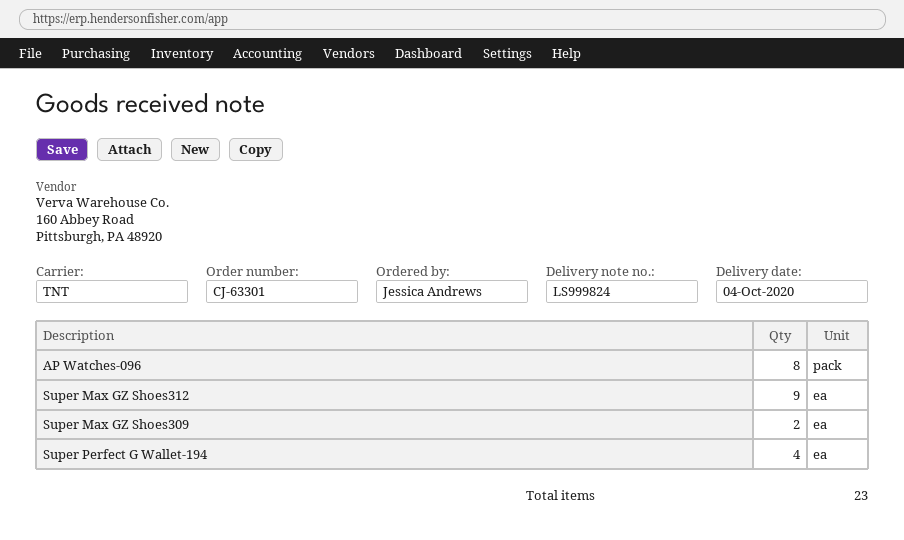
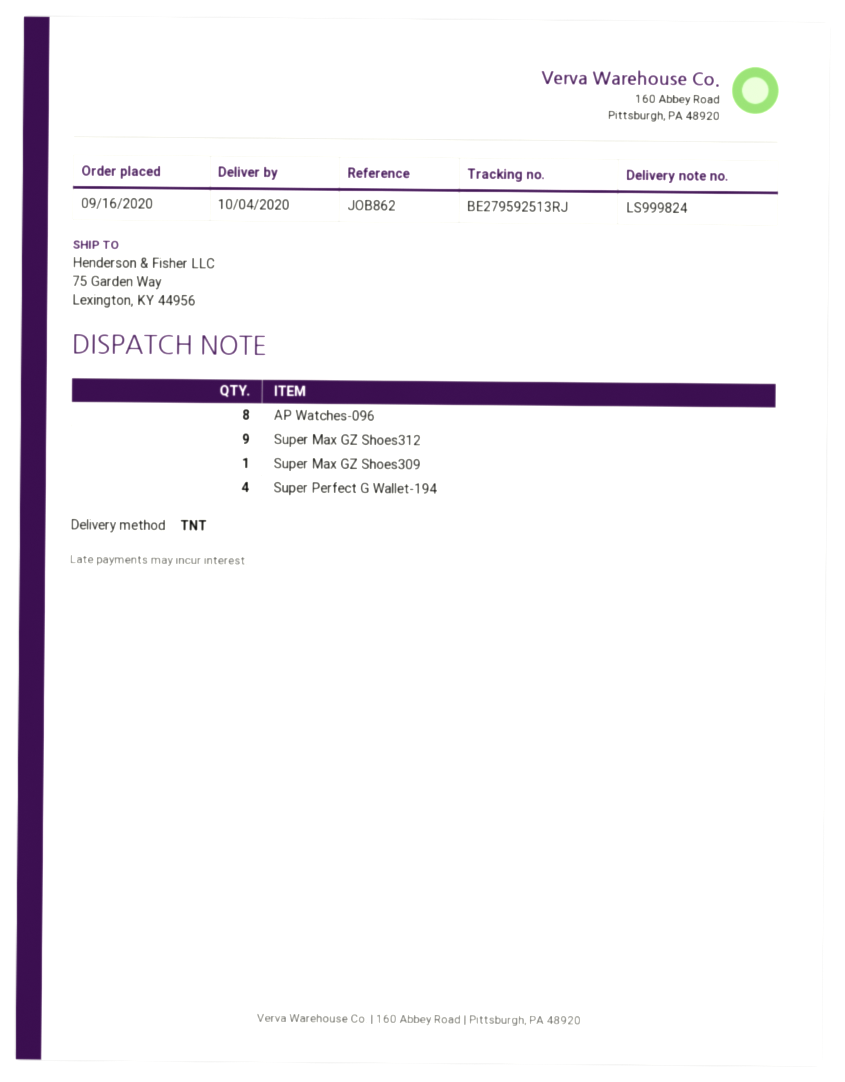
Super Max GZ Shoes309: 2 -> 1

